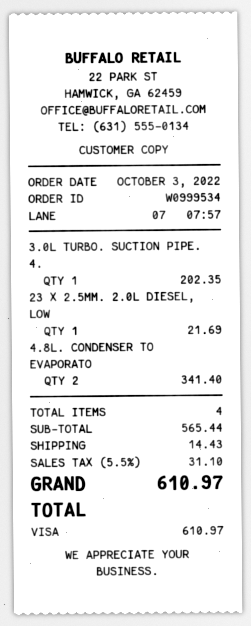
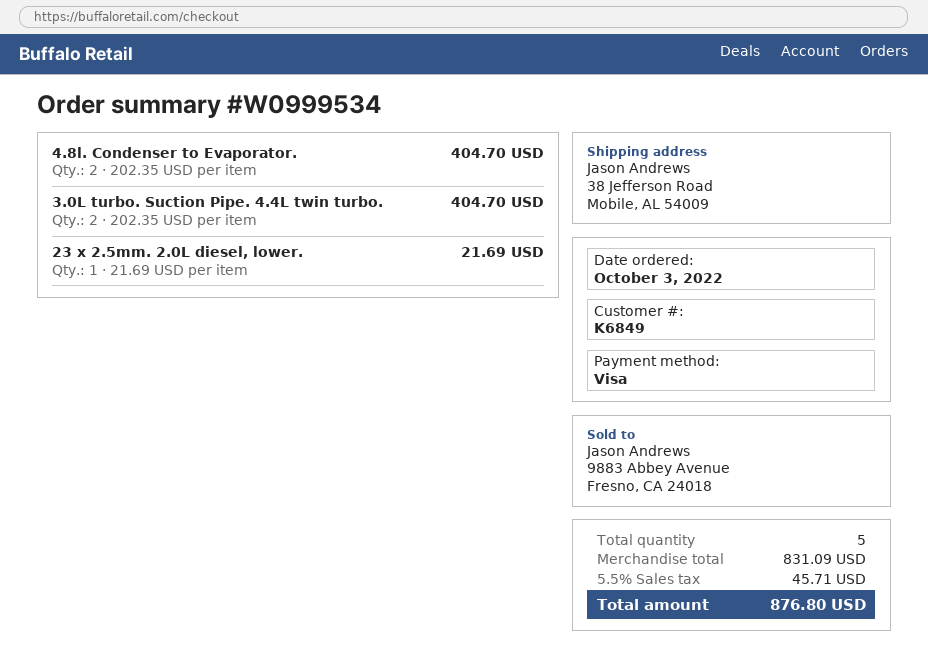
3.0L TURBO. SUCTION PIPE. 4.: 1 for 202.35 -> 2 for 404.70
4.8L. CONDENSER TO EVAPORATO: 2 for 341.40 -> 2 for 404.70
total quantity: 4 -> 5
subtotal: 565.44 -> 831.09
shipping: 14.43 -> none
tax: 5.5% = 31.10 -> 5.5% = 45.71
total: 610.97 -> 876.80

